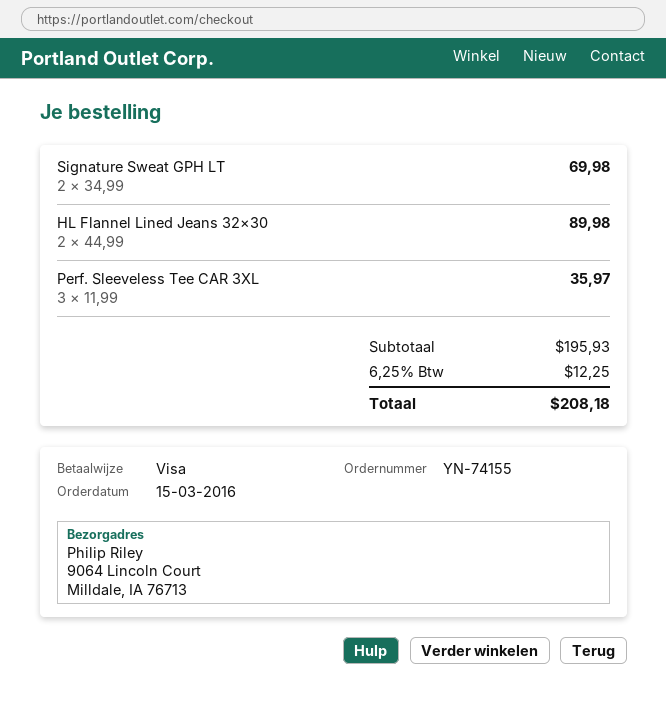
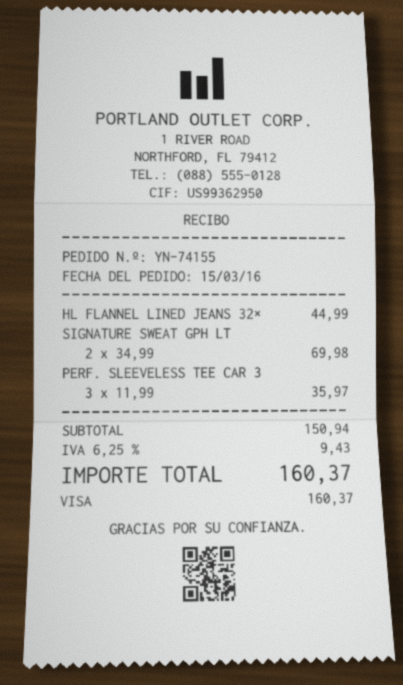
HL Flannel Lined Jeans 32×30: 2 x 44.99 = 89.98 -> 1 x 44.99 = 44.99
subtotal: 195.93 -> 150.94
tax: 6.25% = 12.25 -> 6.25% = 9.43
total: 208.18 -> 160.37

